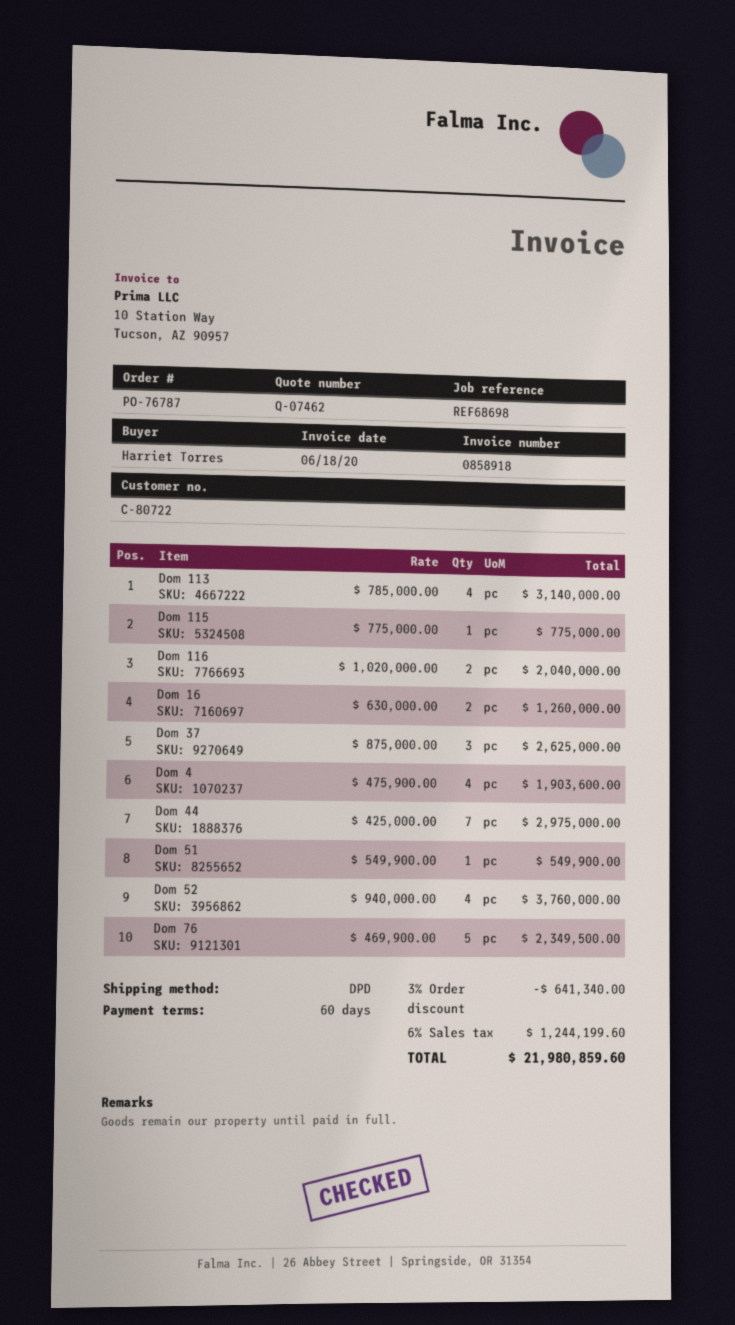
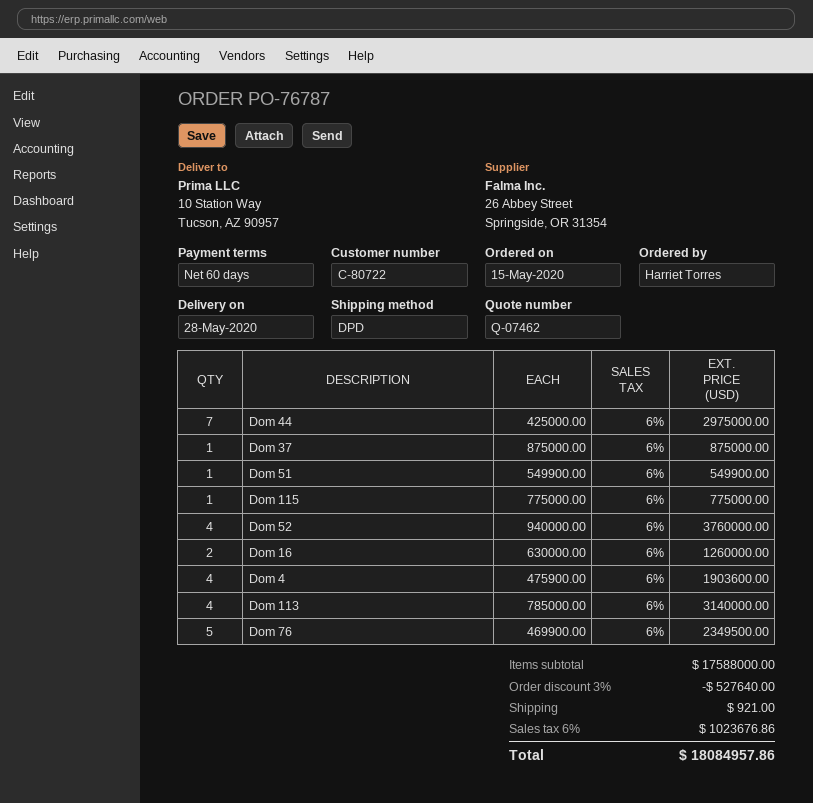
Dom 116: 2 x 1020000.00 = 2040000.00 -> none
Dom 37: 3 x 875000.00 = 2625000.00 -> 1 x 875000.00 = 875000.00
discount: 3% = 641340.00 -> 3% = 527640.00
shipping: none -> 921.00
tax: 6% = 1244199.60 -> 6% = 1023676.86
total: 21980859.60 -> 18084957.86

